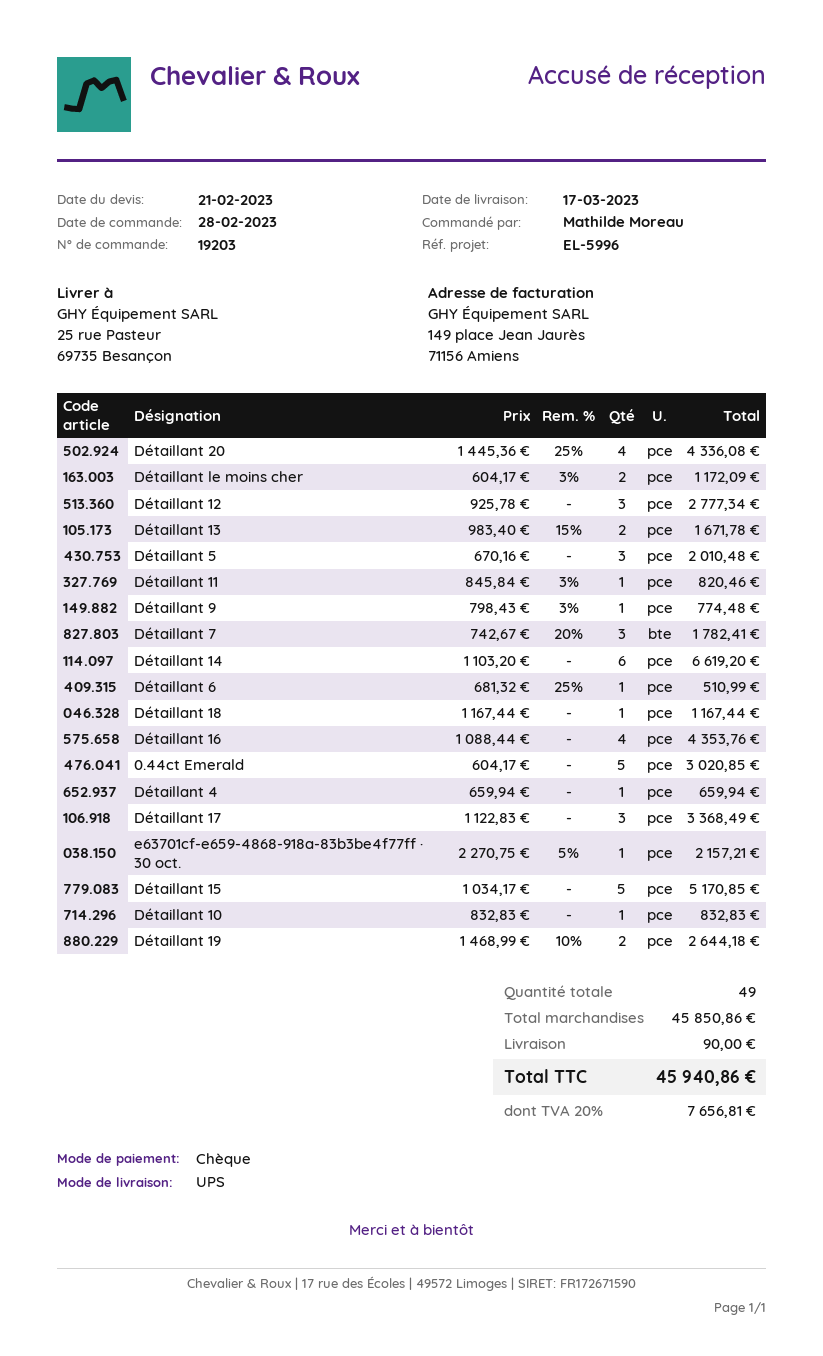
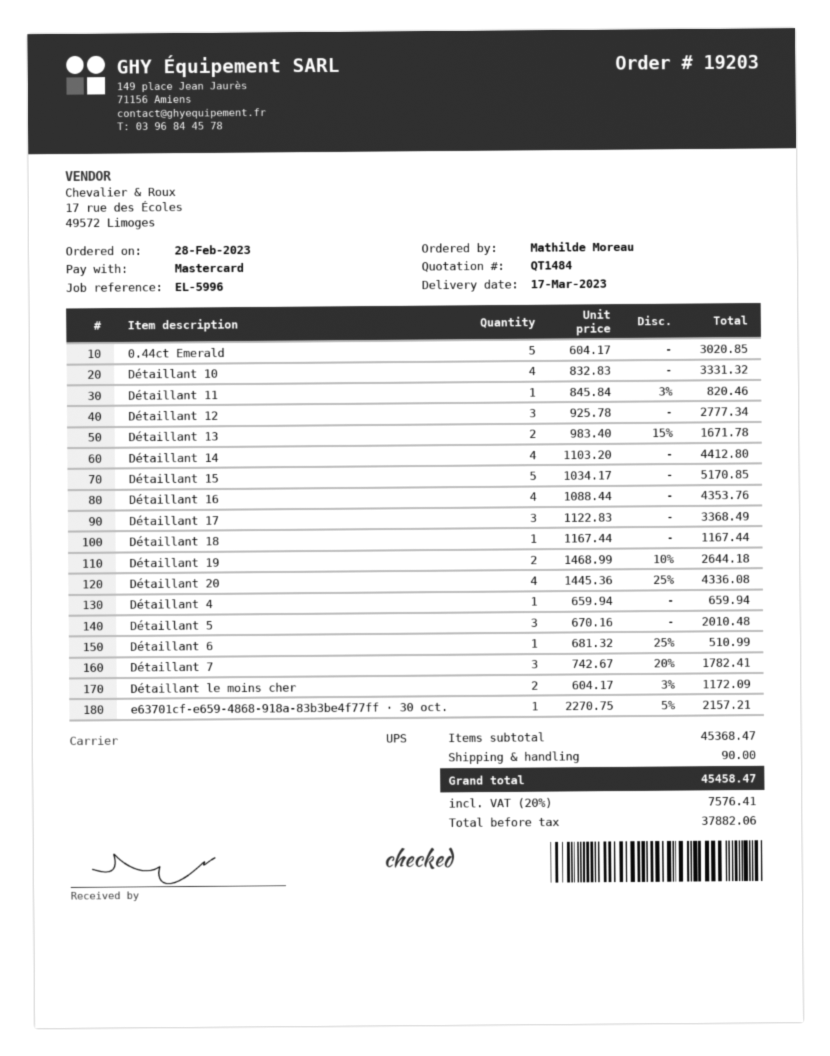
payment method: cheque -> Mastercard
Détaillant 9: 1 x 798.43 - 3% = 774.48 -> none
Détaillant 14: 6 x 1103.20 = 6619.20 -> 4 x 1103.20 = 4412.80
Détaillant 10: 1 x 832.83 = 832.83 -> 4 x 832.83 = 3331.32
subtotal: 45850.86 -> 45368.47
tax: 20% = 7656.81 -> 20% = 7576.41
total: 45940.86 -> 45458.47

